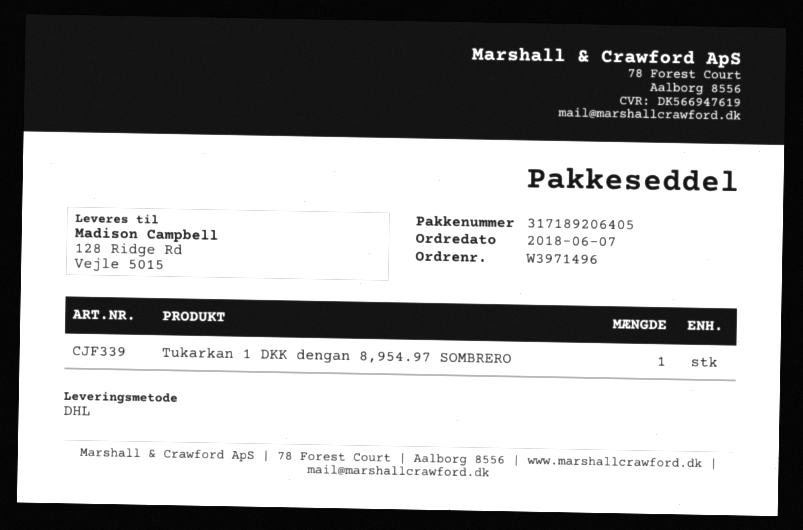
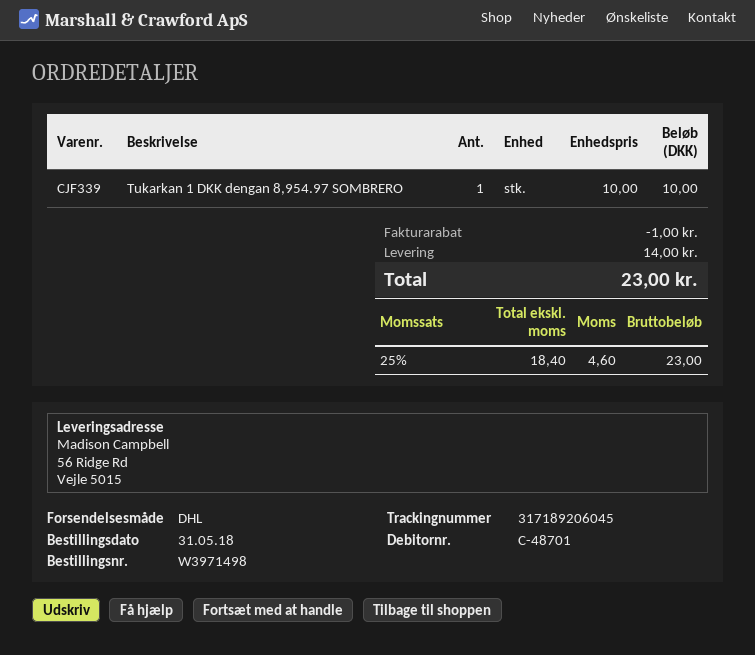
order number: W3971496 -> W3971498
order date: 2018-06-07 -> 2018-05-31
tracking number: 317189206405 -> 317189206045
ship to: 128 Ridge Rd, Vejle 5015 -> 56 Ridge Rd, Vejle 5015

